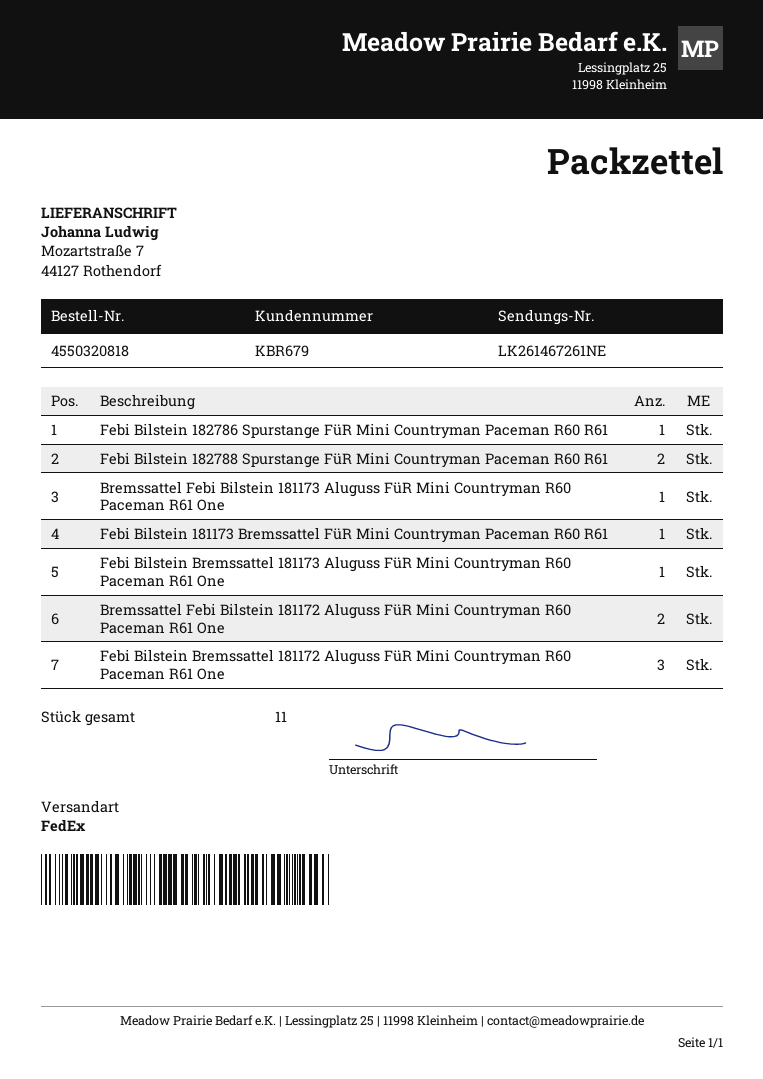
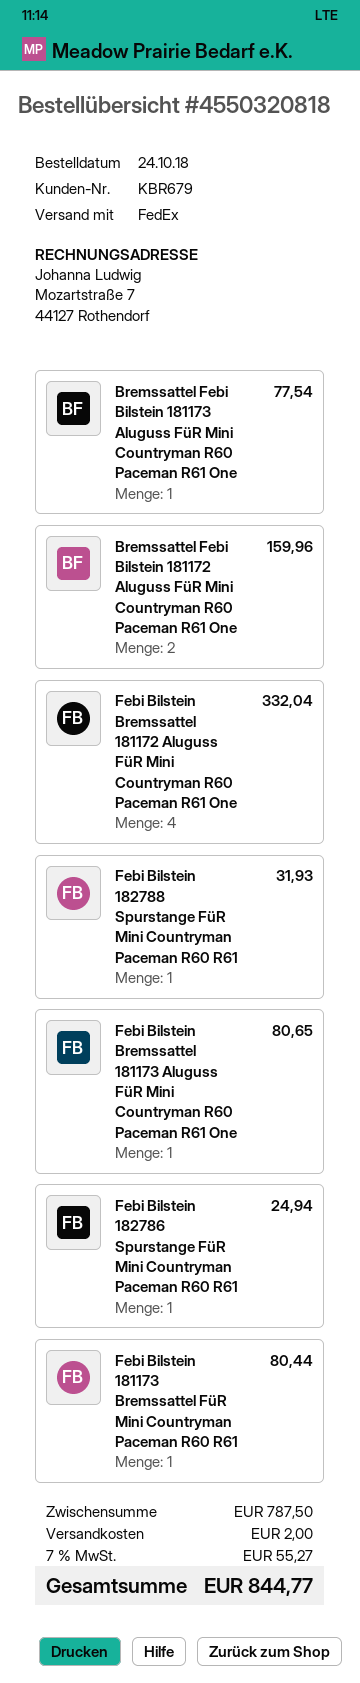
Febi Bilstein 182788 Spurstange FüR Mini Countryman Paceman R60 R61: 2 -> 1
Febi Bilstein Bremssattel 181172 Aluguss FüR Mini Countryman R60 Paceman R61 One: 3 -> 4

